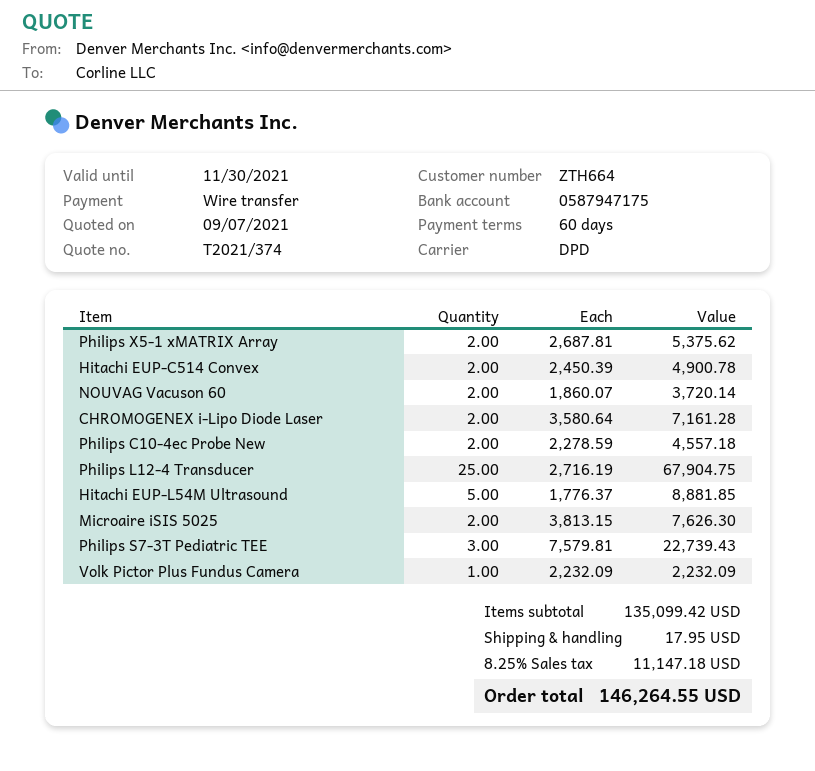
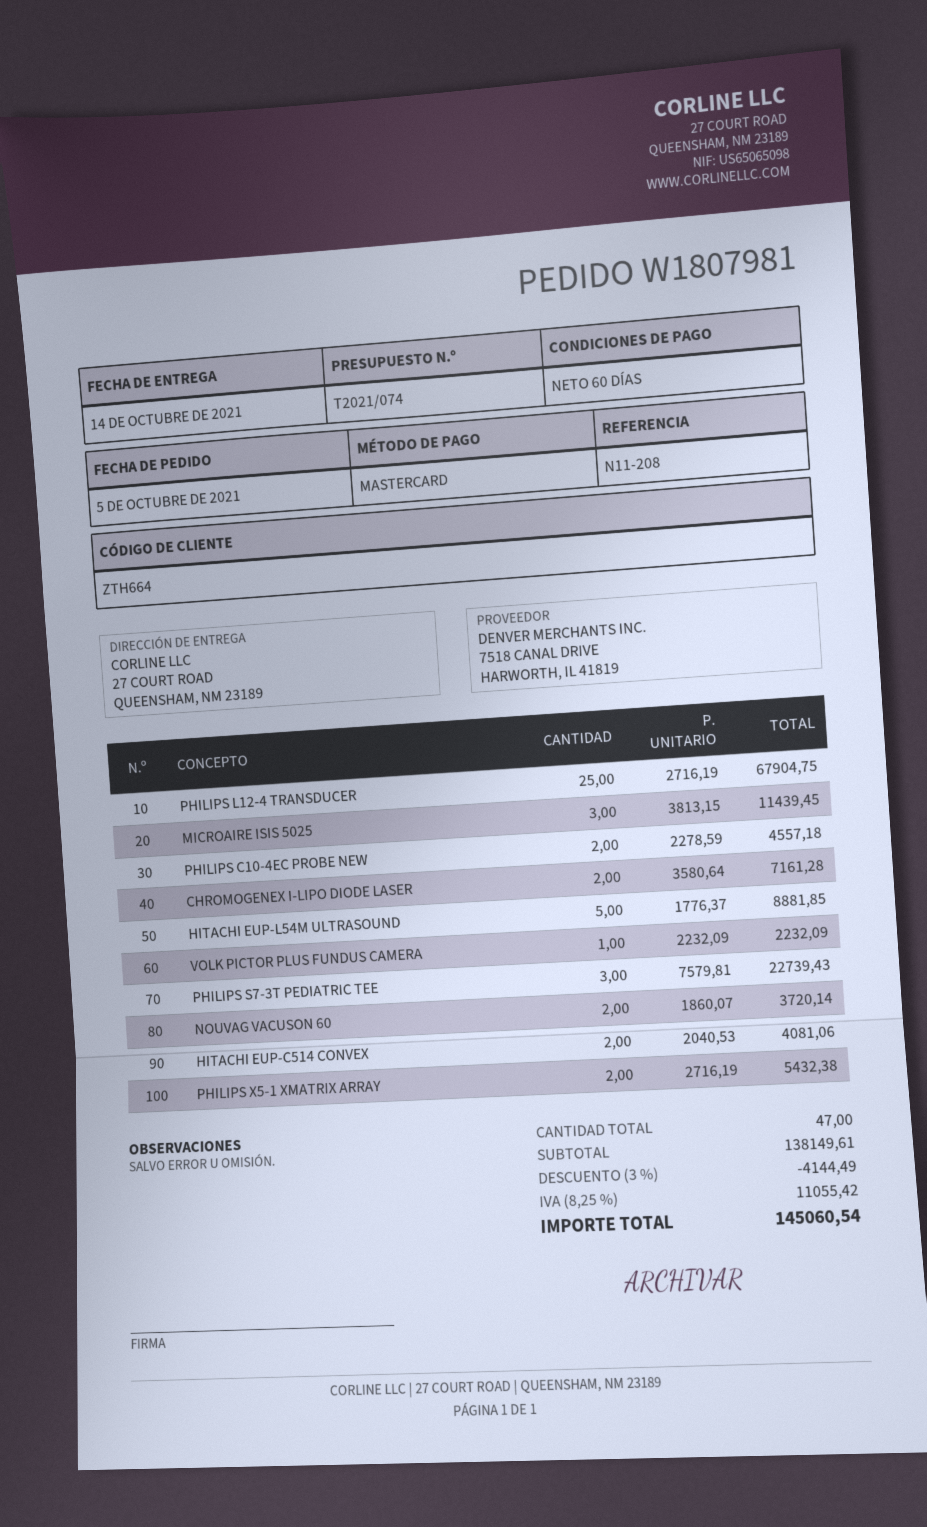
quote number: T2021/374 -> T2021/074
payment method: bank transfer -> Mastercard
Philips X5-1 xMATRIX Array: 2 x 2687.81 = 5375.62 -> 2 x 2716.19 = 5432.38
Hitachi EUP-C514 Convex: 2 x 2450.39 = 4900.78 -> 2 x 2040.53 = 4081.06
Microaire iSIS 5025: 2 x 3813.15 = 7626.30 -> 3 x 3813.15 = 11439.45
subtotal: 135099.42 -> 138149.61
discount: none -> 3% = 4144.49
shipping: 17.95 -> none
tax: 8.25% = 11147.18 -> 8.25% = 11055.42
total: 146264.55 -> 145060.54

